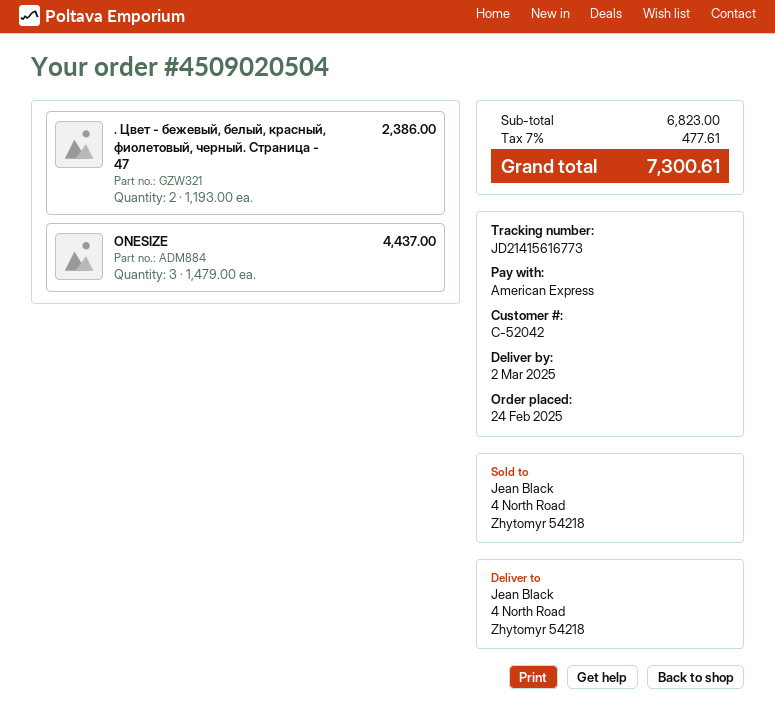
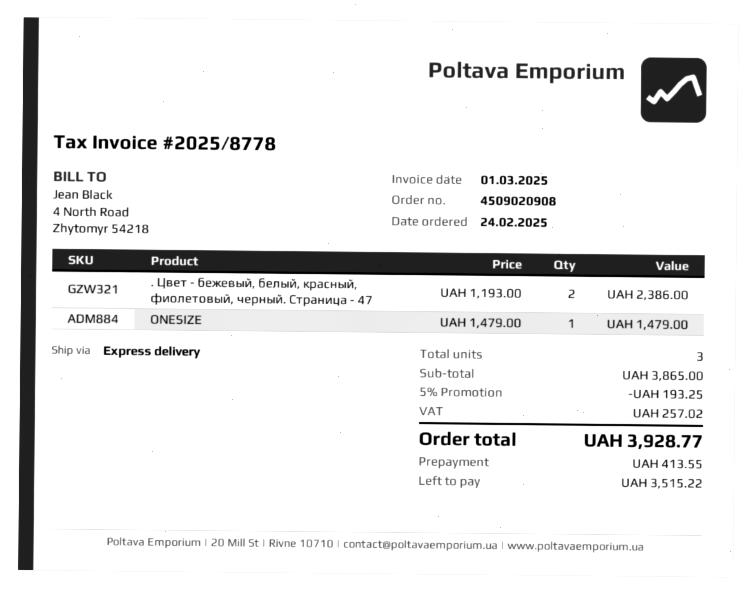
order number: 4509020504 -> 4509020908
ONESIZE: 3 x 1479.00 = 4437.00 -> 1 x 1479.00 = 1479.00
subtotal: 6823.00 -> 3865.00
discount: none -> 5% = 193.25
tax: 477.61 -> 257.02
total: 7300.61 -> 3928.77

